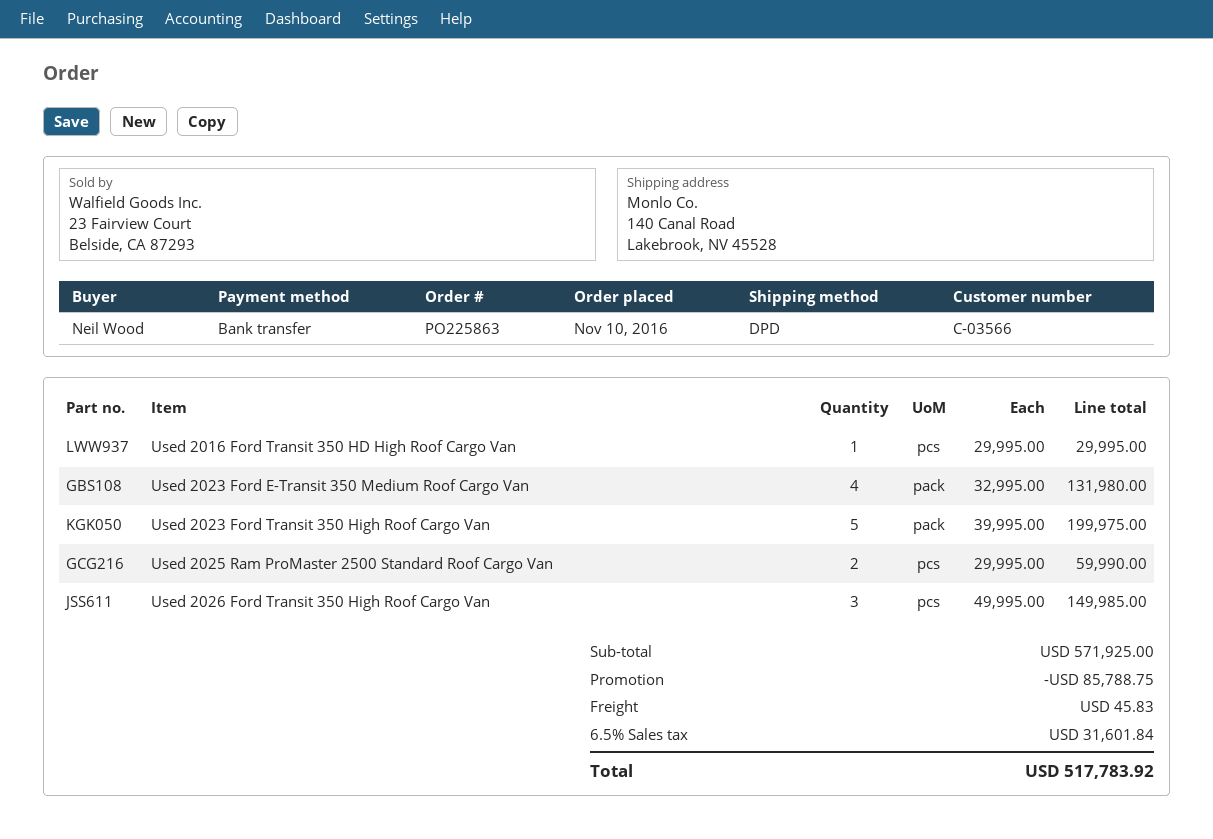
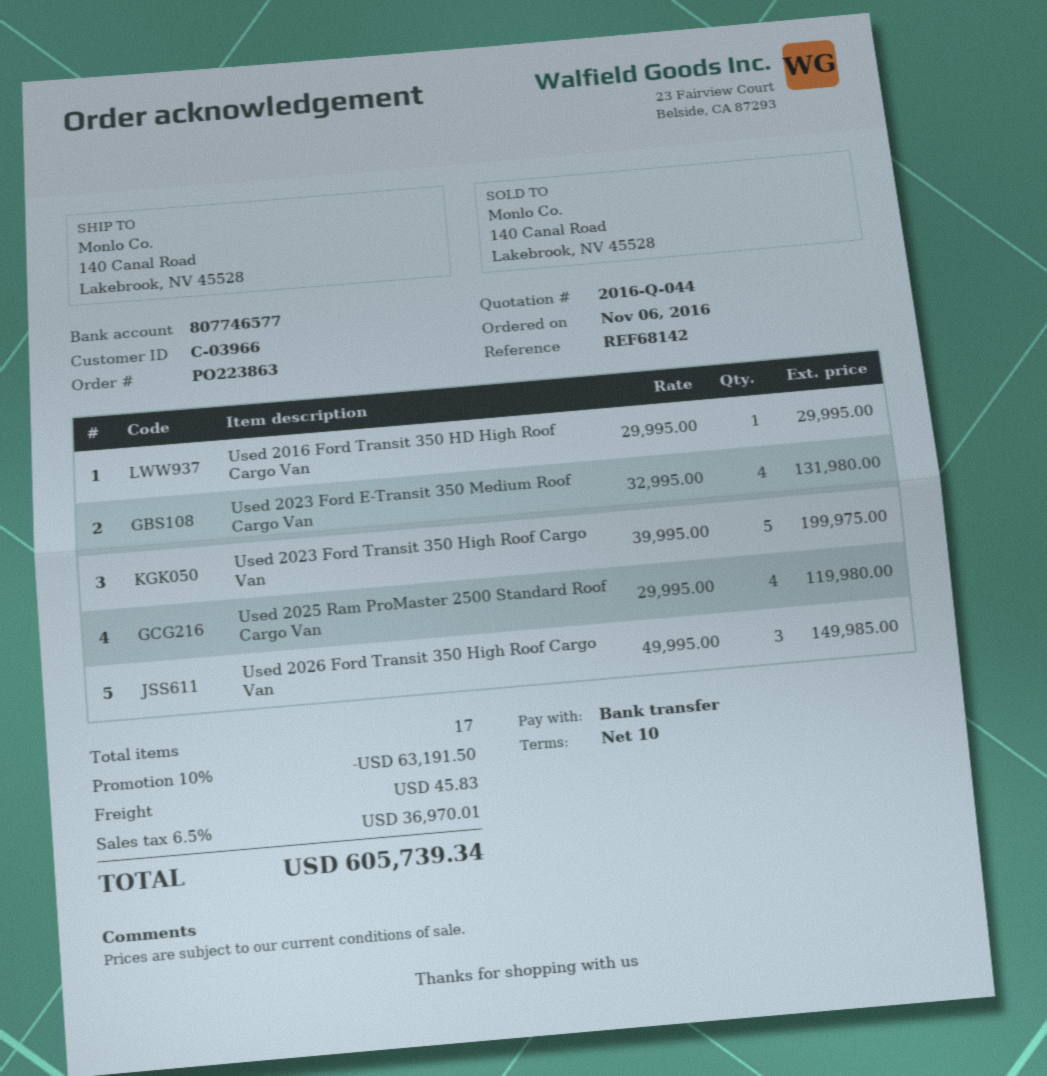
order number: PO225863 -> PO223863
order date: 2016-11-10 -> 2016-11-06
customer number: C-03566 -> C-03966
Used 2025 Ram ProMaster 2500 Standard Roof Cargo Van: 2 x 29995.00 = 59990.00 -> 4 x 29995.00 = 119980.00
discount: 85788.75 -> 63191.50
tax: 6.5% = 31601.84 -> 6.5% = 36970.01
total: 517783.92 -> 605739.34

